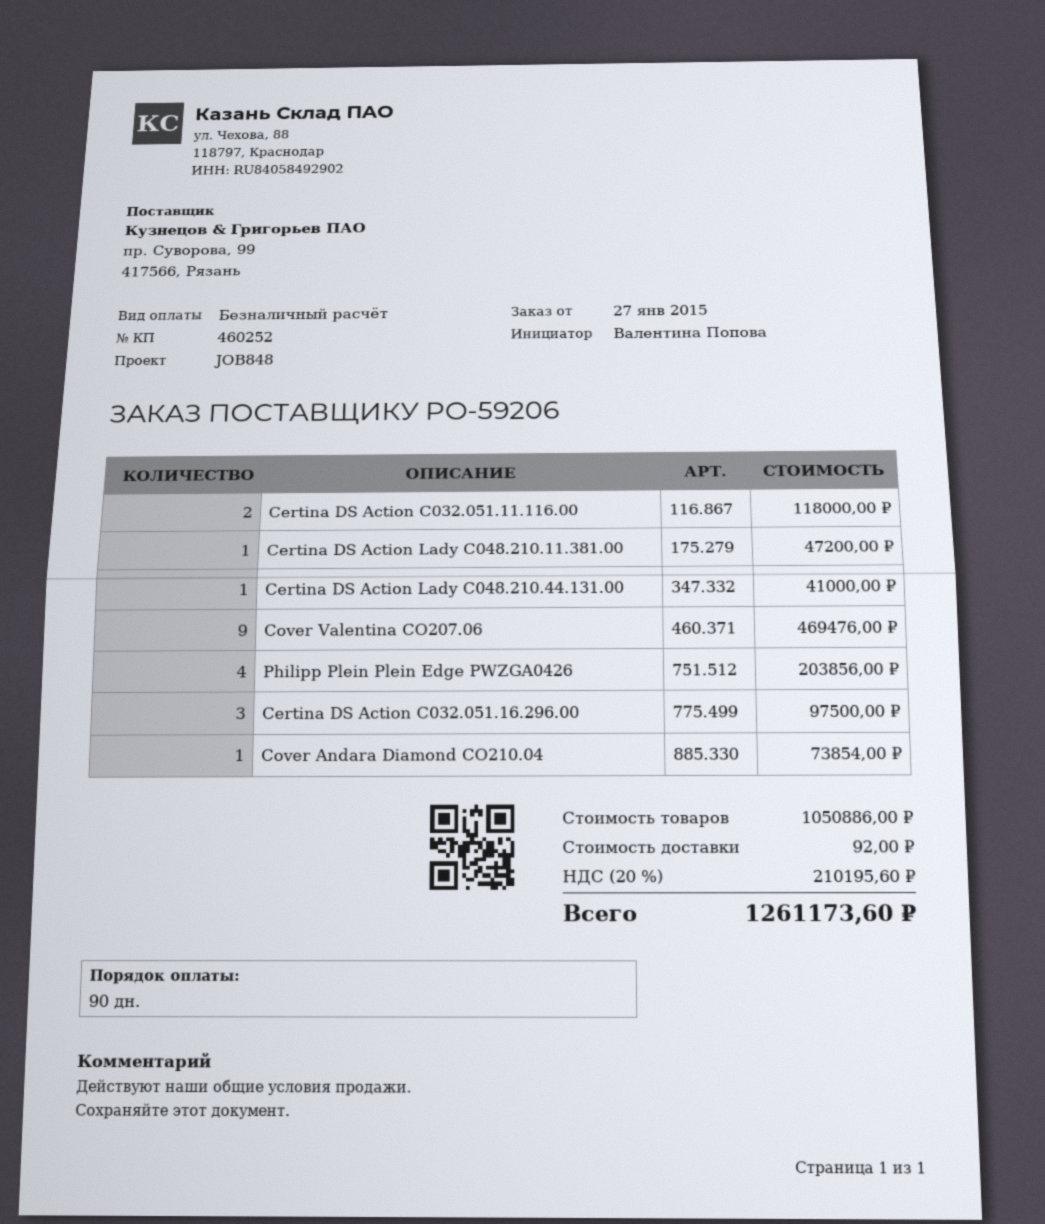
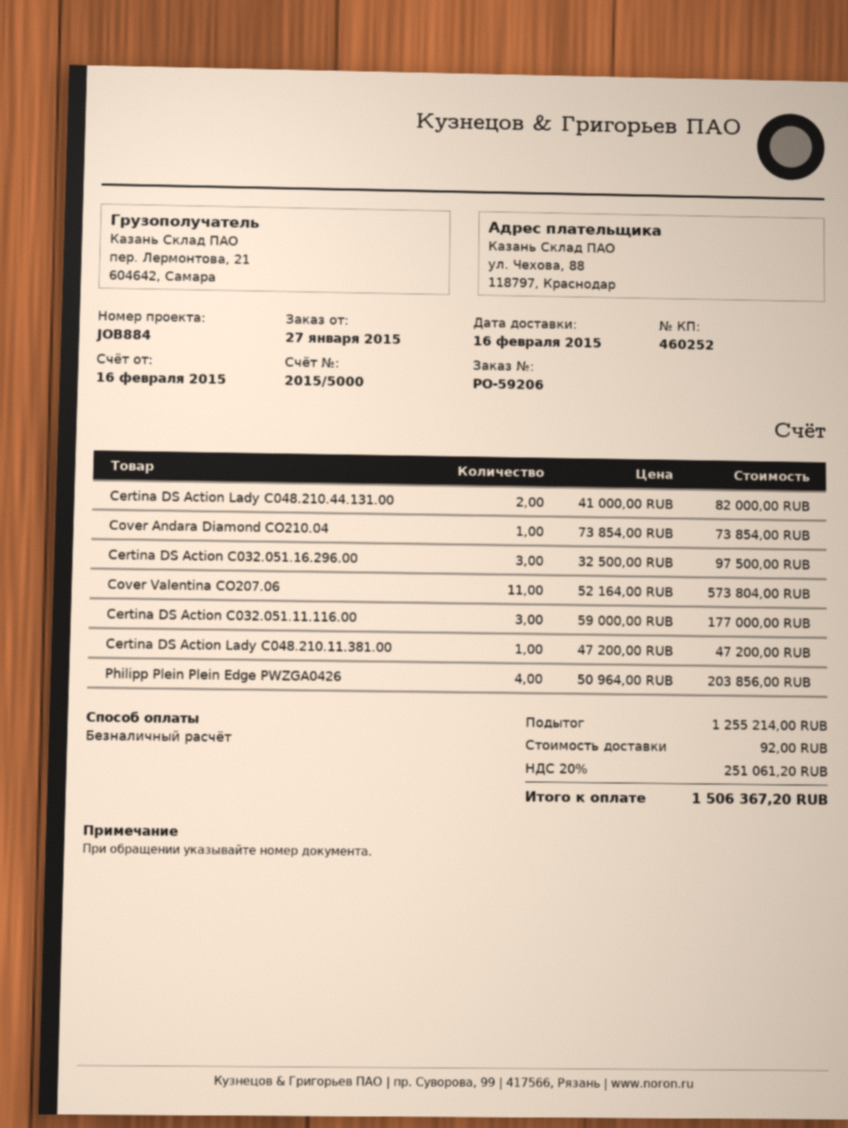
reference: JOB848 -> JOB884
Certina DS Action C032.051.11.116.00: 2 for 118000.00 -> 3 for 177000.00
Certina DS Action Lady C048.210.44.131.00: 1 for 41000.00 -> 2 for 82000.00
Cover Valentina CO207.06: 9 for 469476.00 -> 11 for 573804.00
subtotal: 1050886.00 -> 1255214.00
tax: 20% = 210195.60 -> 20% = 251061.20
total: 1261173.60 -> 1506367.20

